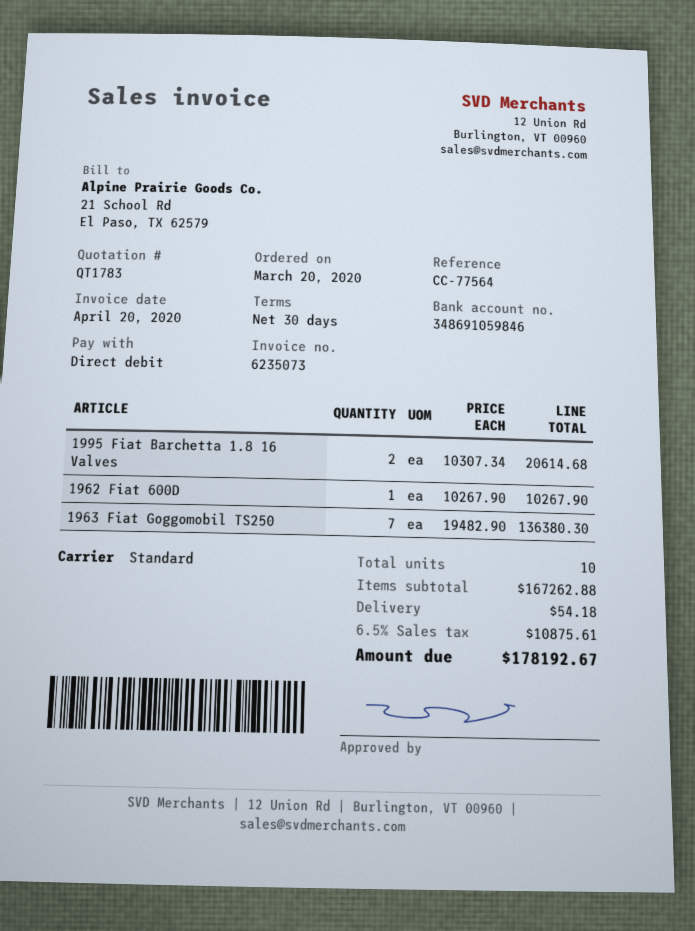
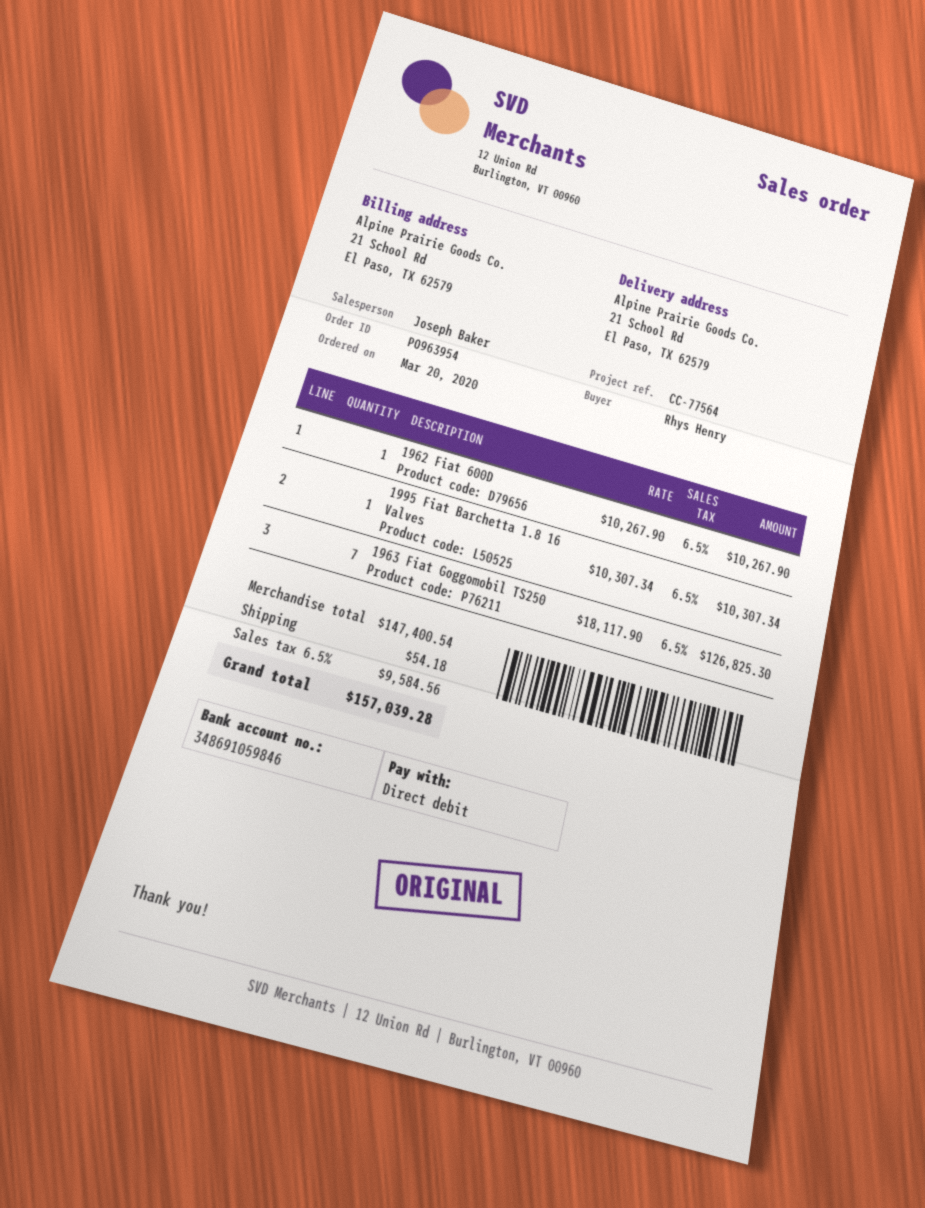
1995 Fiat Barchetta 1.8 16 Valves: 2 x 10307.34 = 20614.68 -> 1 x 10307.34 = 10307.34
1963 Fiat Goggomobil TS250: 7 x 19482.90 = 136380.30 -> 7 x 18117.90 = 126825.30
subtotal: 167262.88 -> 147400.54
tax: 6.5% = 10875.61 -> 6.5% = 9584.56
total: 178192.67 -> 157039.28

